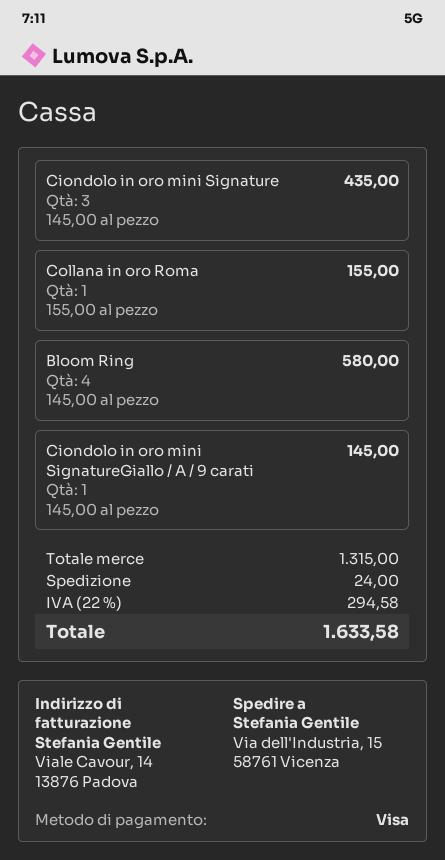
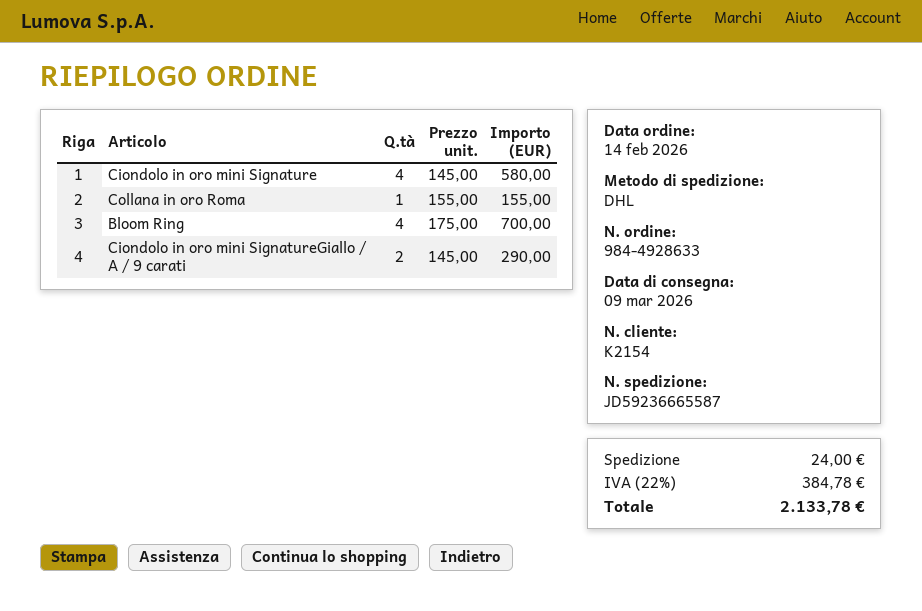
Ciondolo in oro mini Signature: 3 x 145.00 = 435.00 -> 4 x 145.00 = 580.00
Bloom Ring: 4 x 145.00 = 580.00 -> 4 x 175.00 = 700.00
Ciondolo in oro mini SignatureGiallo / A / 9 carati: 1 x 145.00 = 145.00 -> 2 x 145.00 = 290.00
tax: 22% = 294.58 -> 22% = 384.78
total: 1633.58 -> 2133.78

